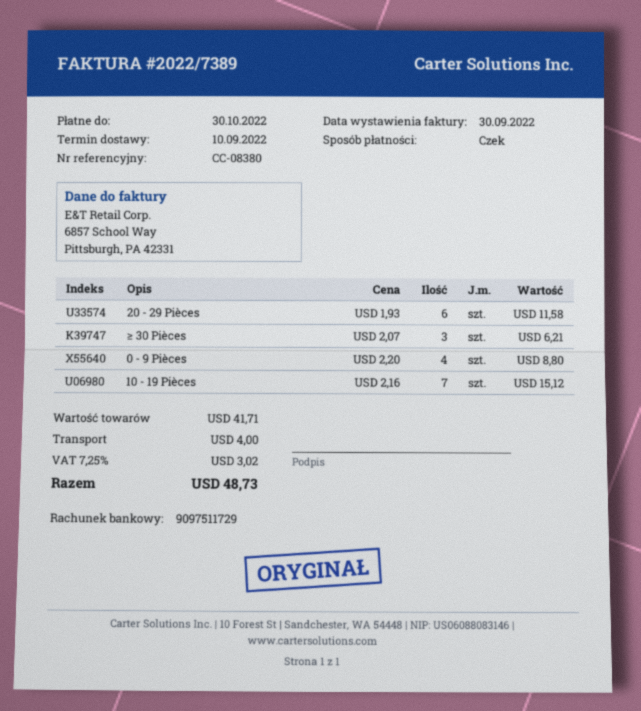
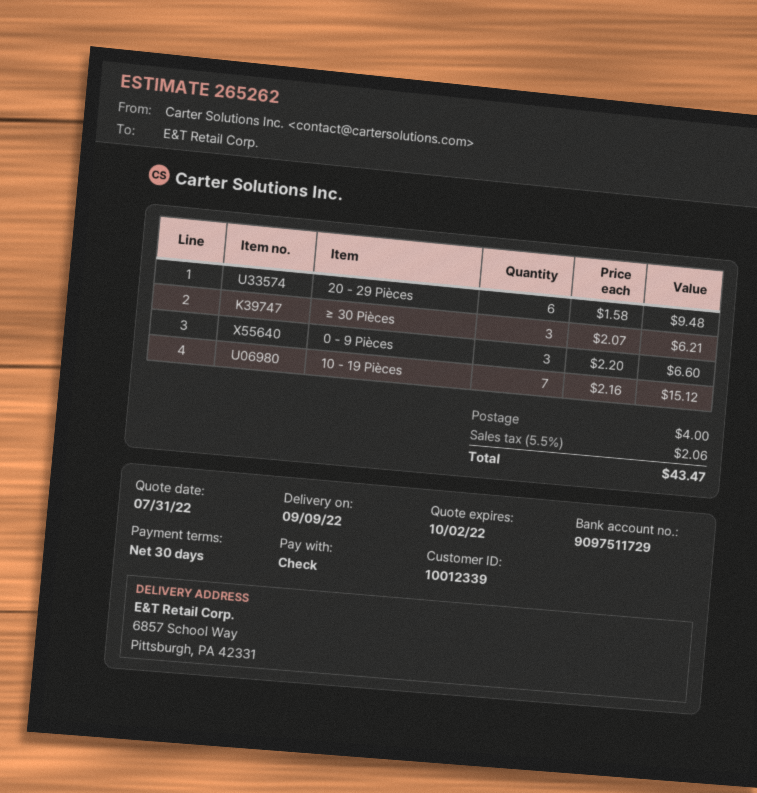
delivery date: 2022-09-10 -> 2022-09-09
20 - 29 Pièces: 6 x 1.93 = 11.58 -> 6 x 1.58 = 9.48
0 - 9 Pièces: 4 x 2.20 = 8.80 -> 3 x 2.20 = 6.60
tax: 7.25% = 3.02 -> 5.5% = 2.06
total: 48.73 -> 43.47

